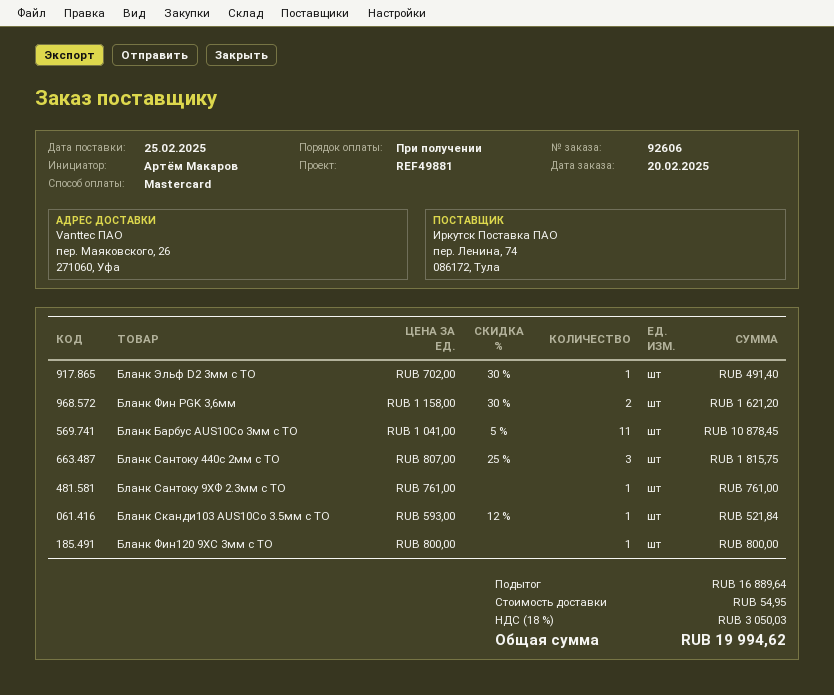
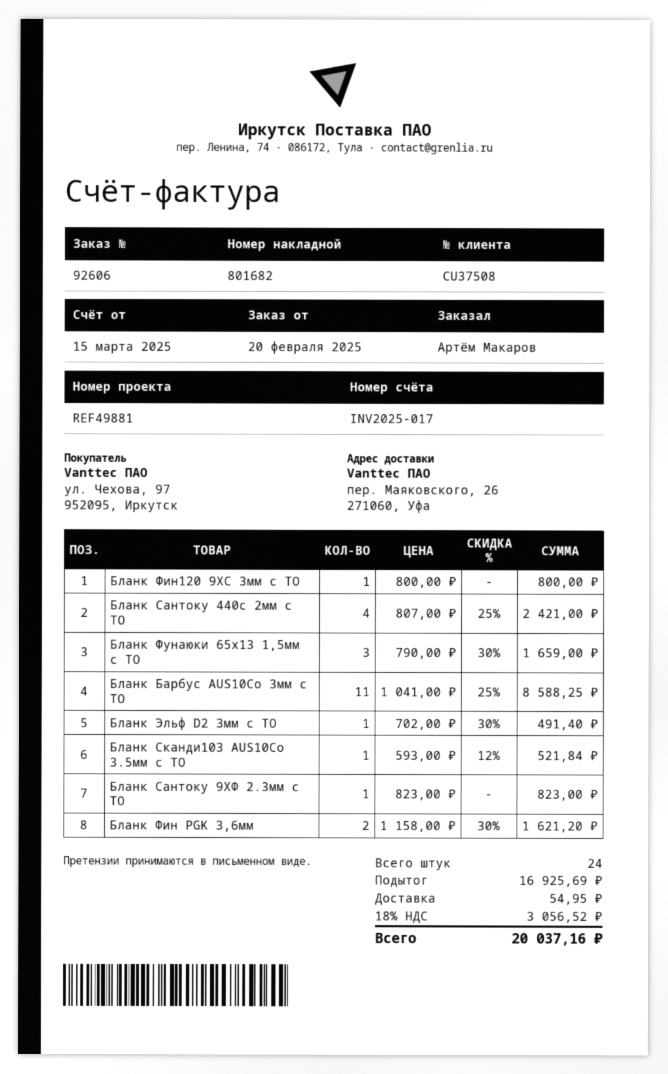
Бланк Барбус AUS10Co 3мм с ТО: 11 x 1041.00 - 5% = 10878.45 -> 11 x 1041.00 - 25% = 8588.25
Бланк Сантоку 440c 2мм с ТО: 3 x 807.00 - 25% = 1815.75 -> 4 x 807.00 - 25% = 2421.00
Бланк Сантоку 9ХФ 2.3мм с ТО: 1 x 761.00 = 761.00 -> 1 x 823.00 = 823.00
Бланк Фунаюки 65х13 1,5мм с ТО: none -> 3 x 790.00 - 30% = 1659.00
subtotal: 16889.64 -> 16925.69
tax: 18% = 3050.03 -> 18% = 3056.52
total: 19994.62 -> 20037.16

